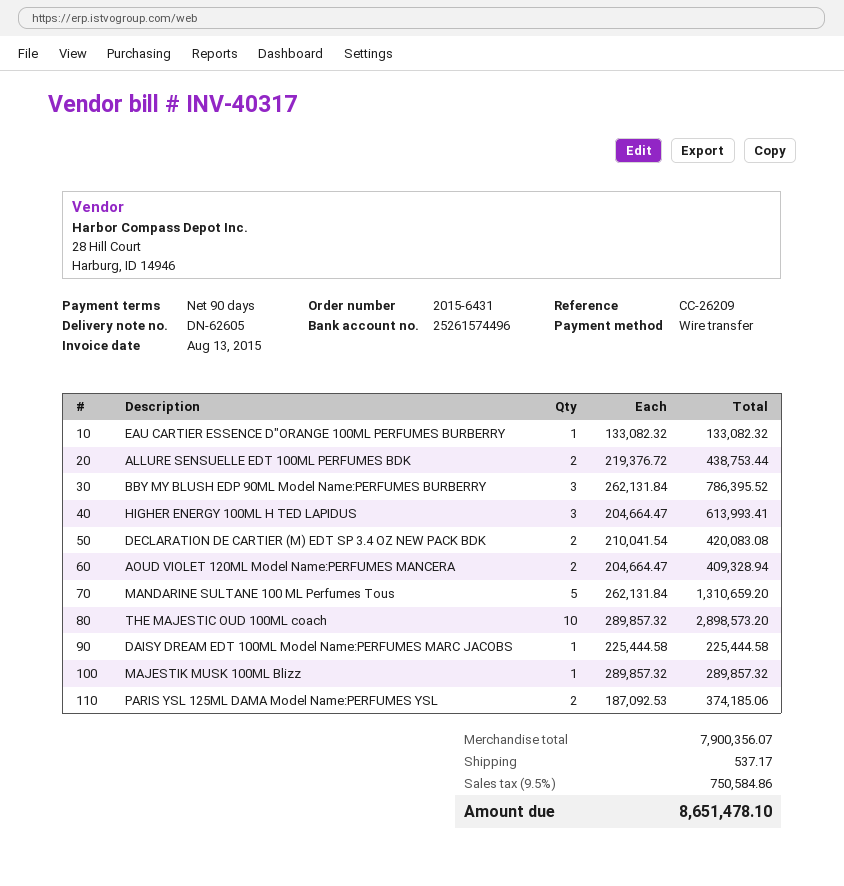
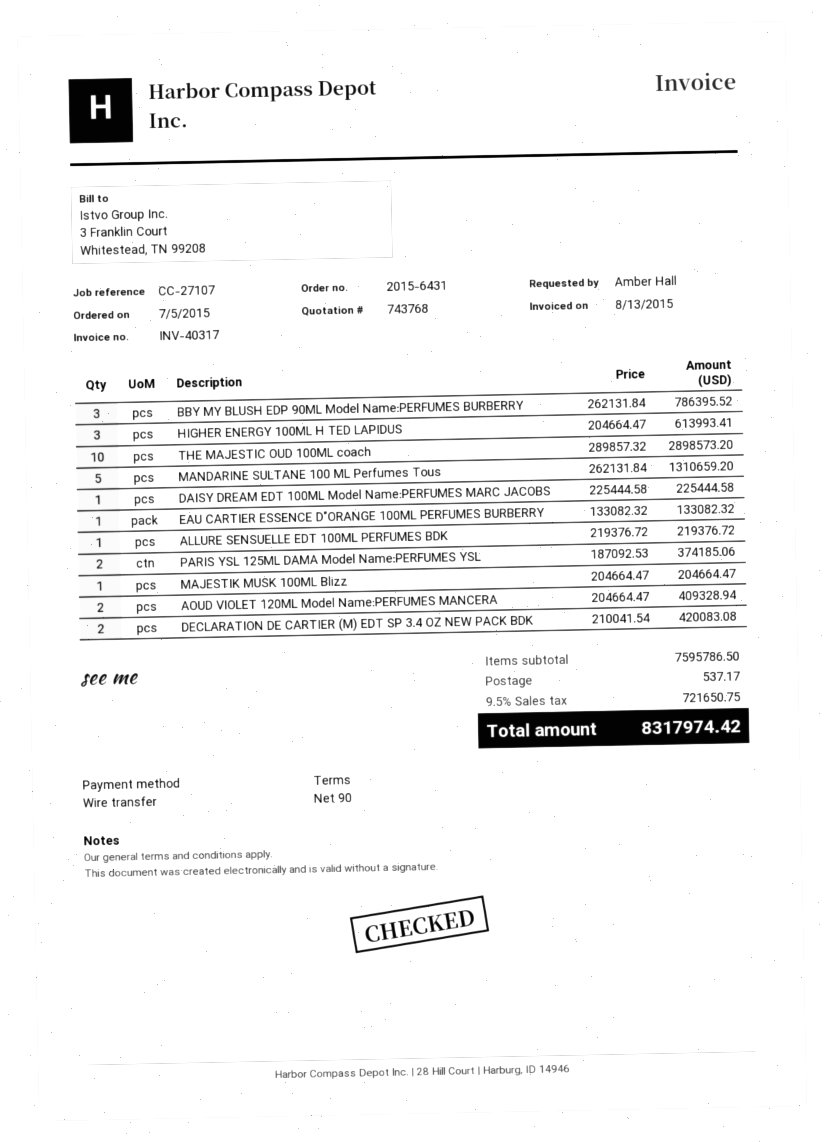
reference: CC-26209 -> CC-27107
ALLURE SENSUELLE EDT 100ML PERFUMES BDK: 2 x 219376.72 = 438753.44 -> 1 x 219376.72 = 219376.72
MAJESTIK MUSK 100ML Blizz: 1 x 289857.32 = 289857.32 -> 1 x 204664.47 = 204664.47
subtotal: 7900356.07 -> 7595786.50
tax: 9.5% = 750584.86 -> 9.5% = 721650.75
total: 8651478.10 -> 8317974.42

